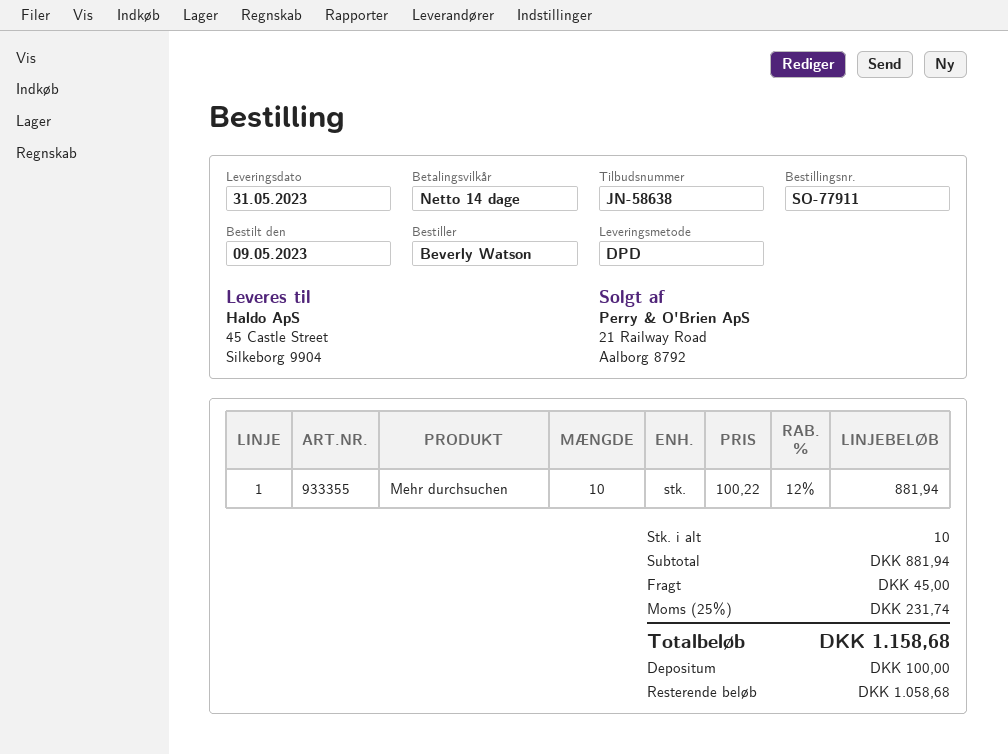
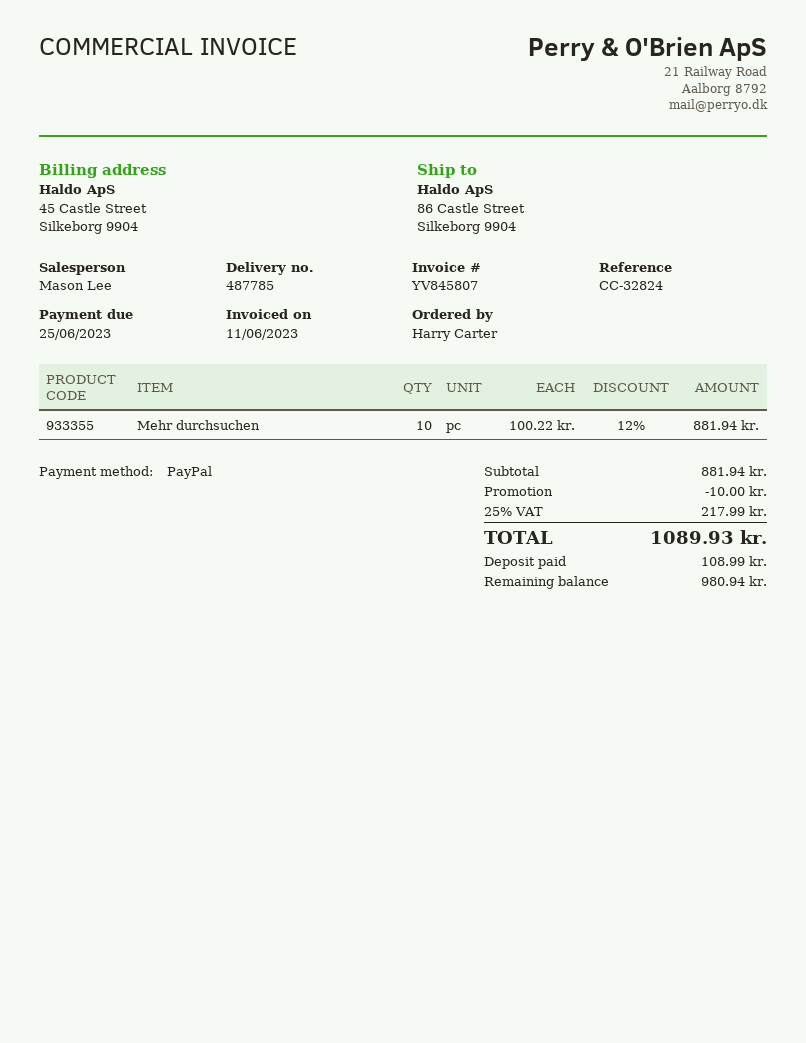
ordered by: Beverly Watson -> Harry Carter
ship to: 45 Castle Street, Silkeborg 9904 -> 86 Castle Street, Silkeborg 9904
discount: none -> 10.00
shipping: 45.00 -> none
tax: 25% = 231.74 -> 25% = 217.99
total: 1158.68 -> 1089.93
deposit: 100.00 -> 108.99
balance: 1058.68 -> 980.94

